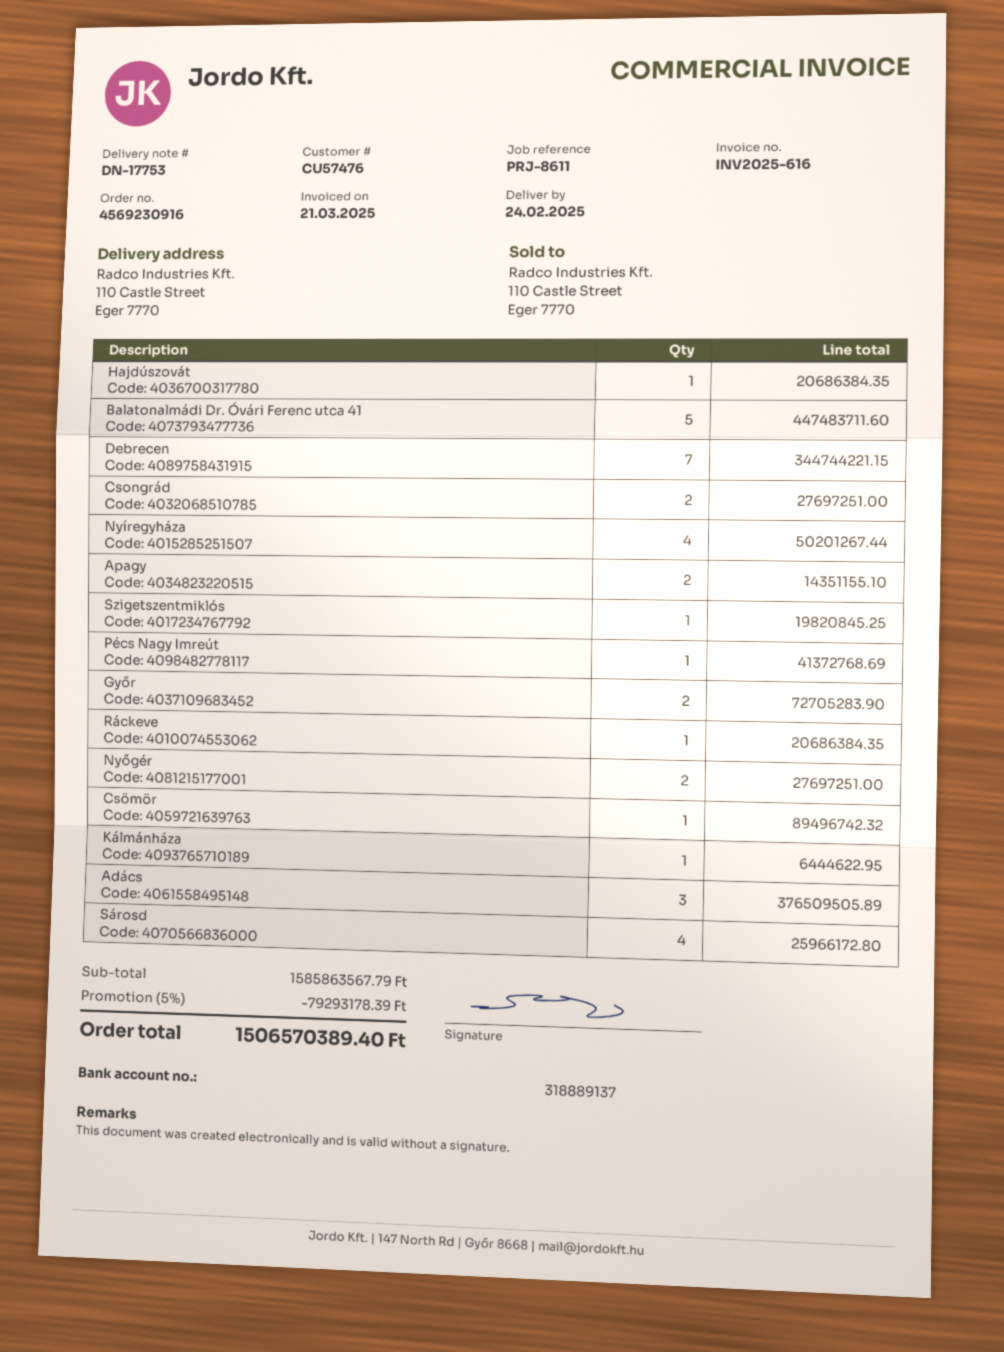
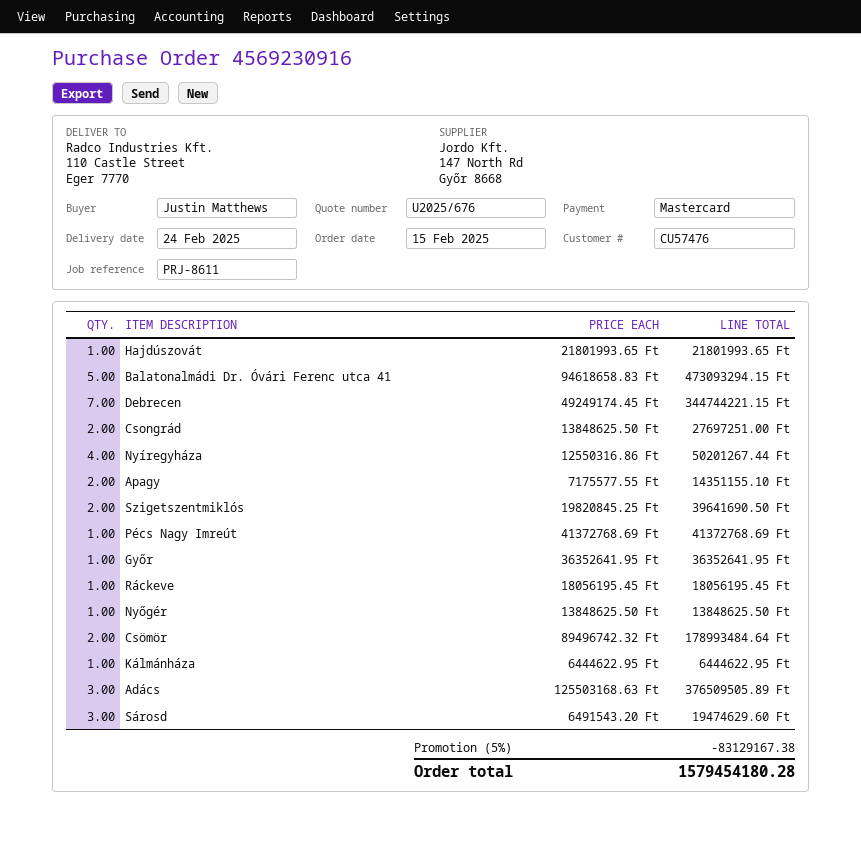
Hajdúszovát: 1 for 20686384.35 -> 1 for 21801993.65
Balatonalmádi Dr. Óvári Ferenc utca 41: 5 for 447483711.60 -> 5 for 473093294.15
Szigetszentmiklós: 1 for 19820845.25 -> 2 for 39641690.50
Győr: 2 for 72705283.90 -> 1 for 36352641.95
Ráckeve: 1 for 20686384.35 -> 1 for 18056195.45
Nyőgér: 2 for 27697251.00 -> 1 for 13848625.50
Csömör: 1 for 89496742.32 -> 2 for 178993484.64
Sárosd: 4 for 25966172.80 -> 3 for 19474629.60
discount: 5% = 79293178.39 -> 5% = 83129167.38
total: 1506570389.40 -> 1579454180.28

